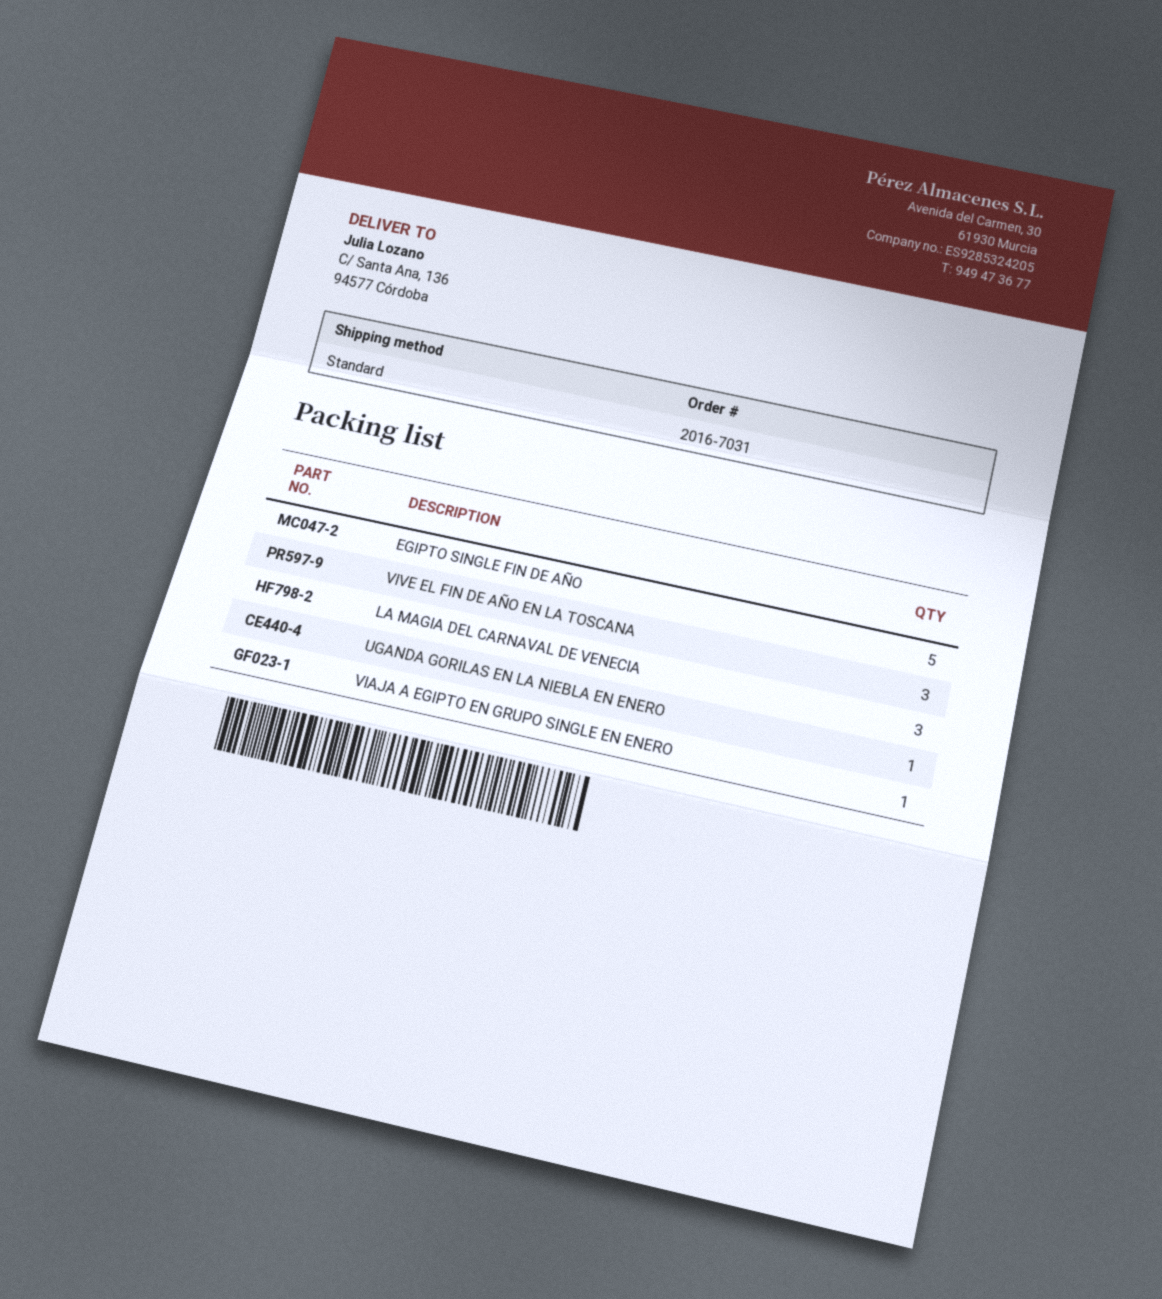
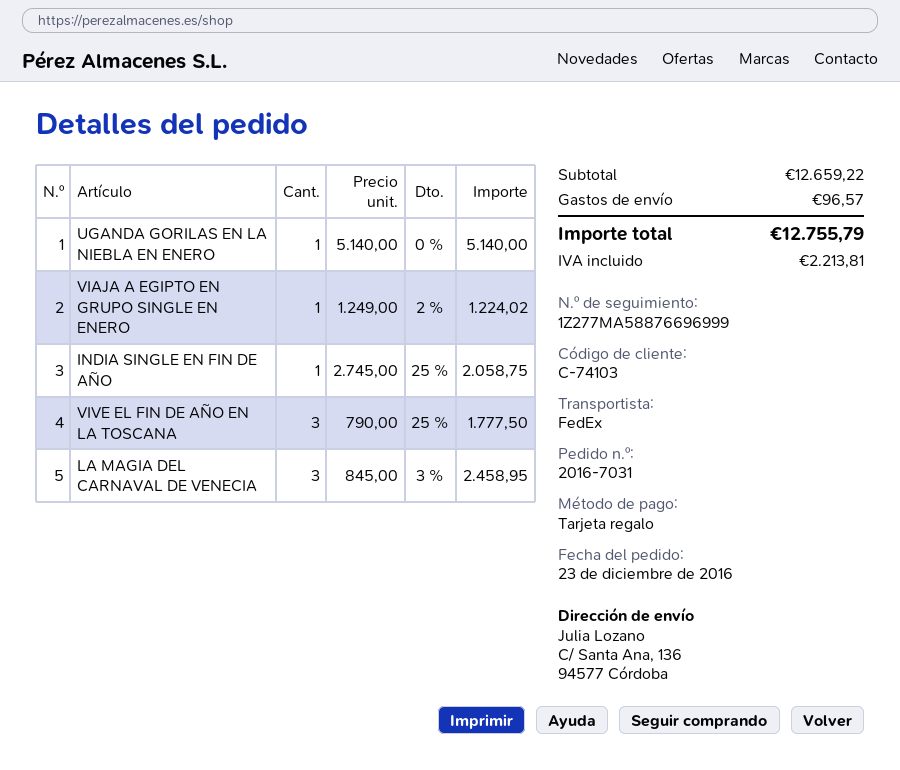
shipping method: standard -> FedEx
EGIPTO SINGLE FIN DE AÑO: 5 -> none
INDIA SINGLE EN FIN DE AÑO: none -> 1

